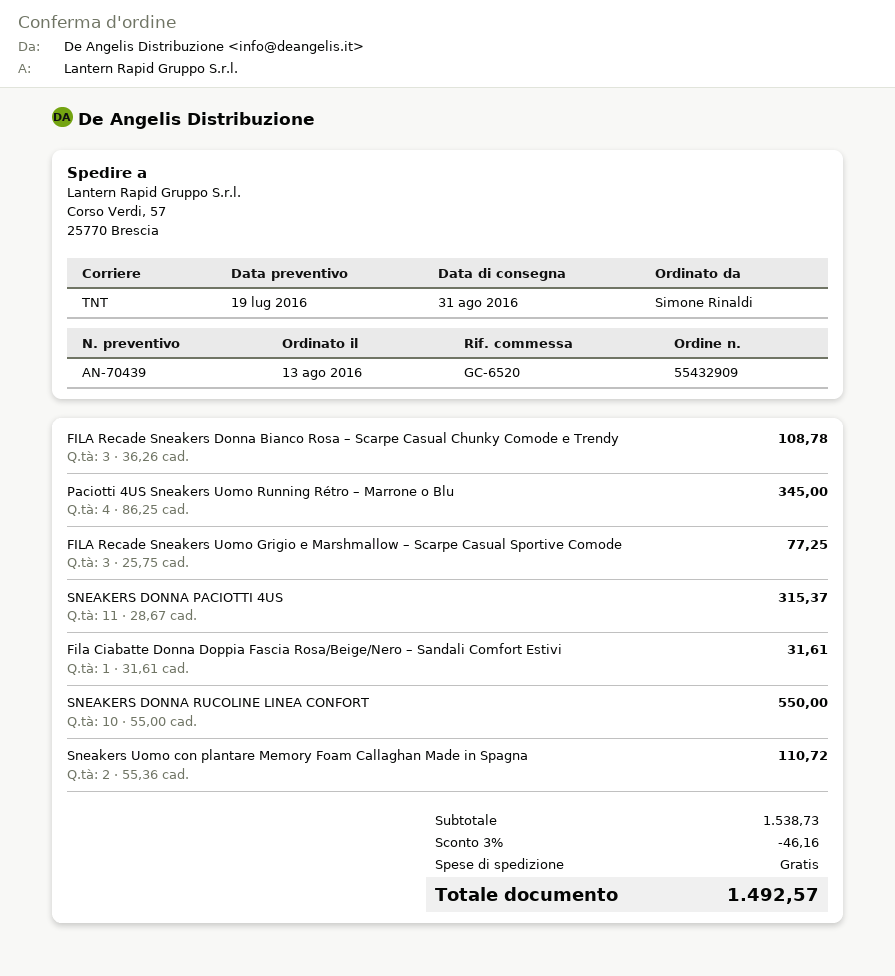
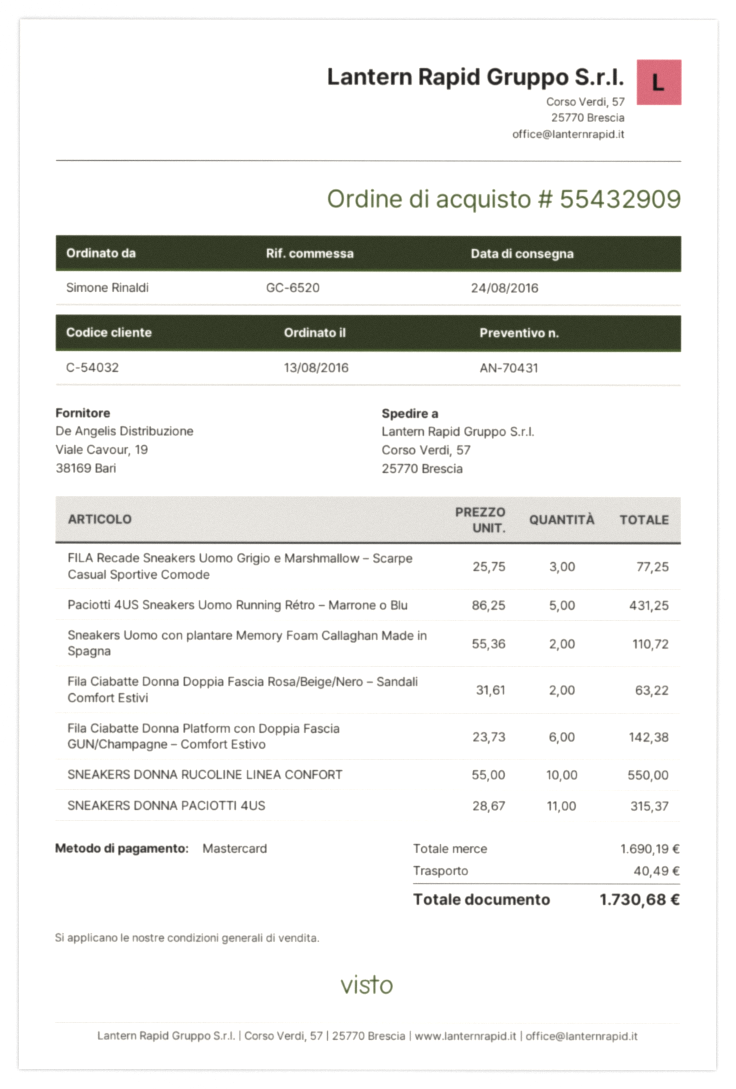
quote number: AN-70439 -> AN-70431
delivery date: 2016-08-31 -> 2016-08-24
FILA Recade Sneakers Donna Bianco Rosa – Scarpe Casual Chunky Comode e Trendy: 3 x 36.26 = 108.78 -> none
Paciotti 4US Sneakers Uomo Running Rétro – Marrone o Blu: 4 x 86.25 = 345.00 -> 5 x 86.25 = 431.25
Fila Ciabatte Donna Doppia Fascia Rosa/Beige/Nero – Sandali Comfort Estivi: 1 x 31.61 = 31.61 -> 2 x 31.61 = 63.22
Fila Ciabatte Donna Platform con Doppia Fascia GUN/Champagne – Comfort Estivo: none -> 6 x 23.73 = 142.38
subtotal: 1538.73 -> 1690.19
discount: 3% = 46.16 -> none
shipping: 0.00 -> 40.49
total: 1492.57 -> 1730.68

